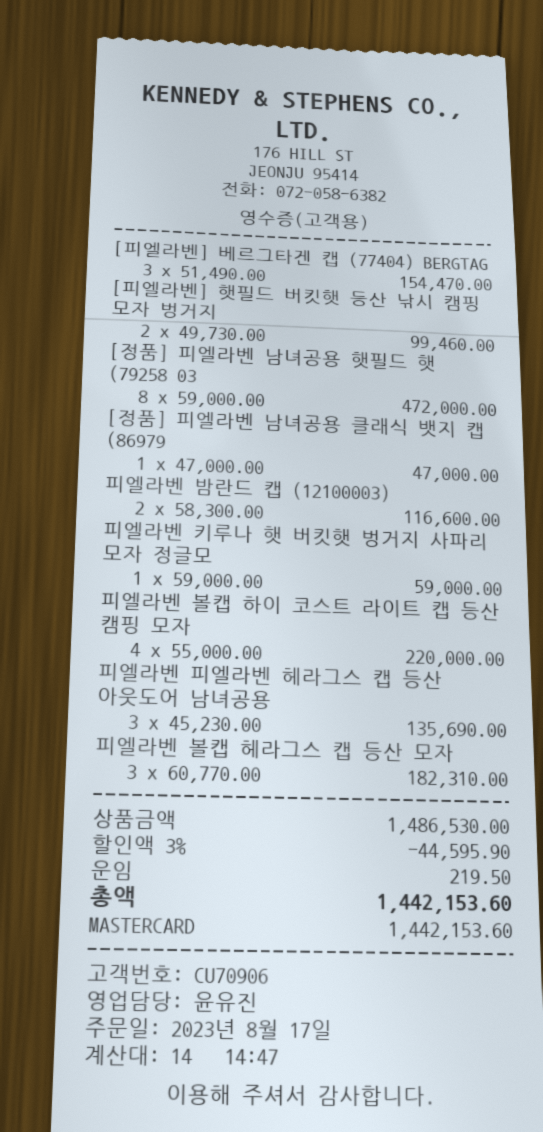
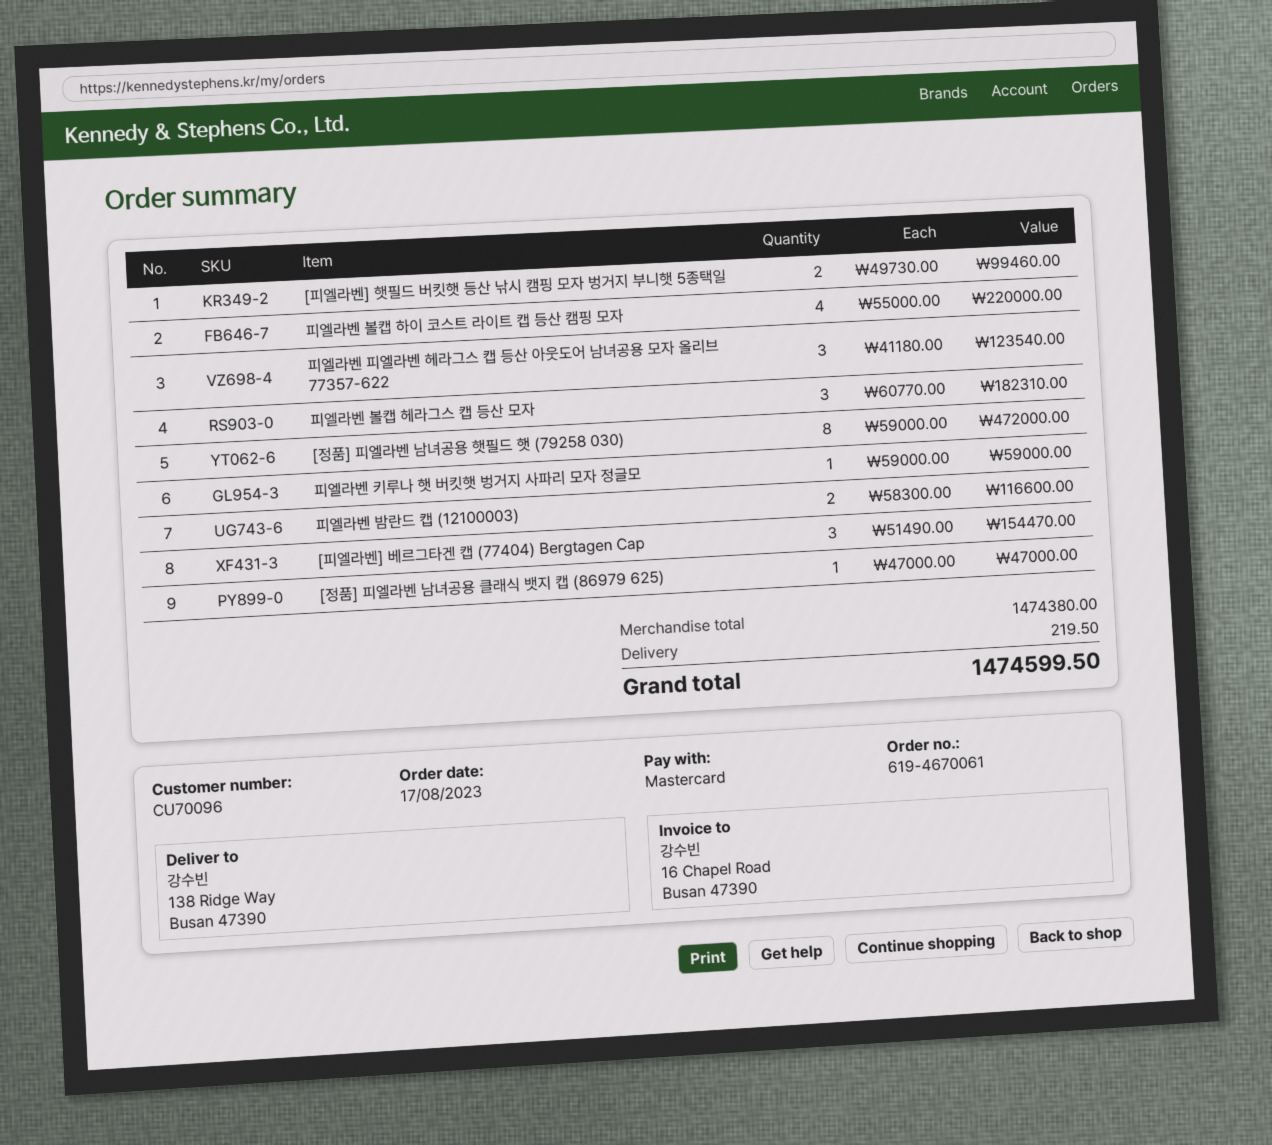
customer number: CU70906 -> CU70096
피엘라벤 피엘라벤 헤라그스 캡 등산 아웃도어 남녀공용: 3 x 45230.00 = 135690.00 -> 3 x 41180.00 = 123540.00
subtotal: 1486530.00 -> 1474380.00
discount: 3% = 44595.90 -> none
total: 1442153.60 -> 1474599.50

